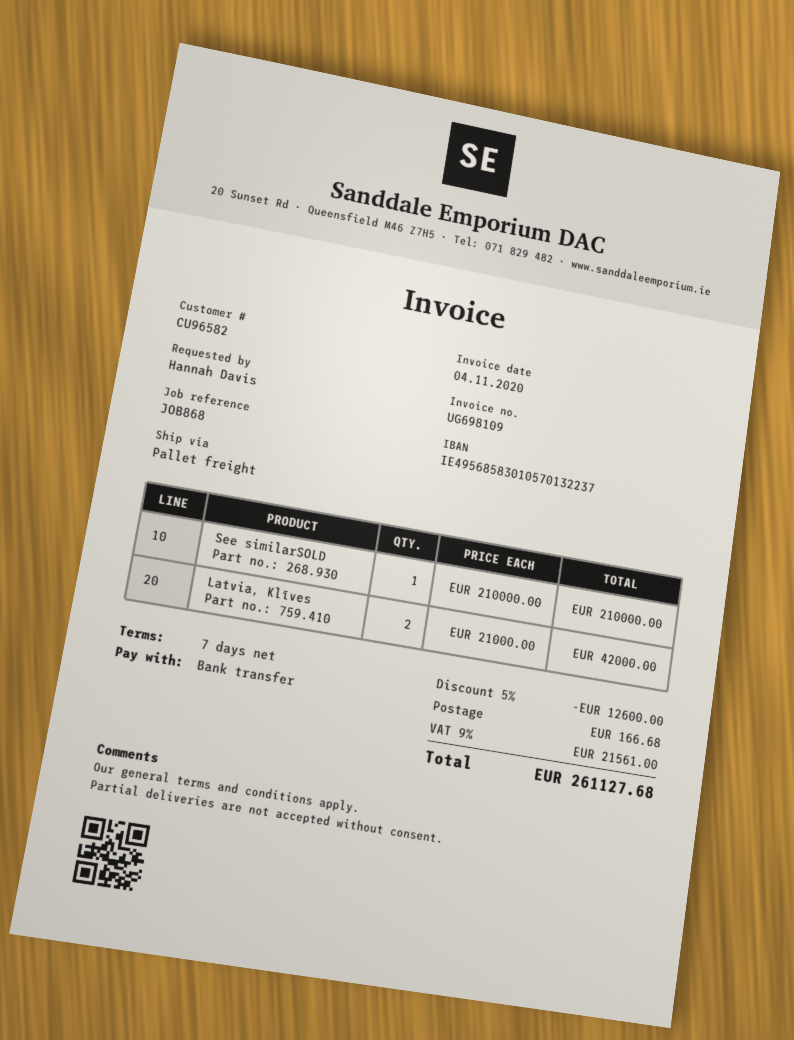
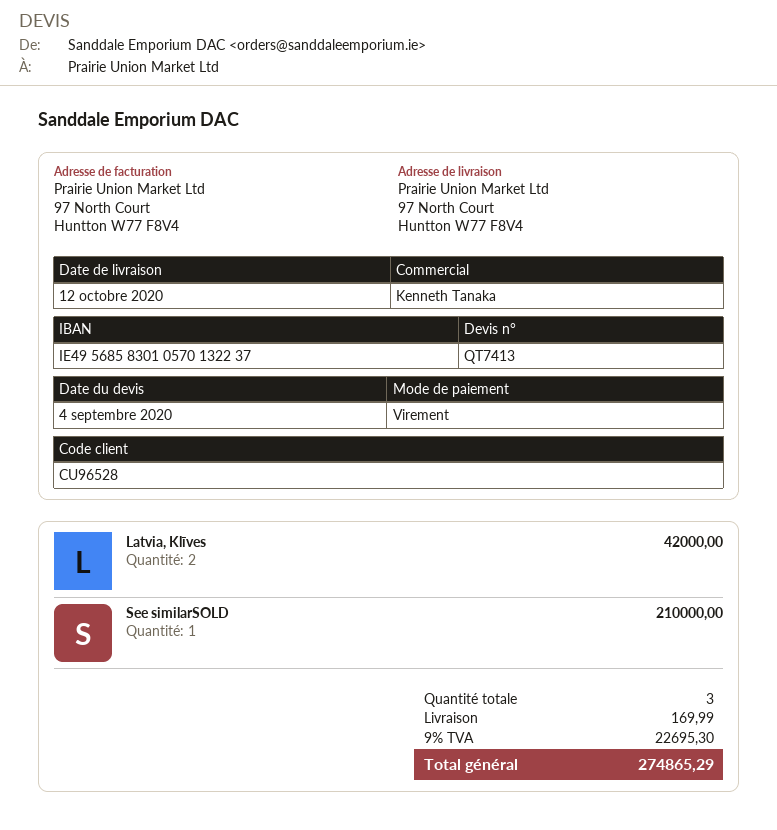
customer number: CU96582 -> CU96528
discount: 5% = 12600.00 -> none
shipping: 166.68 -> 169.99
tax: 9% = 21561.00 -> 9% = 22695.30
total: 261127.68 -> 274865.29

